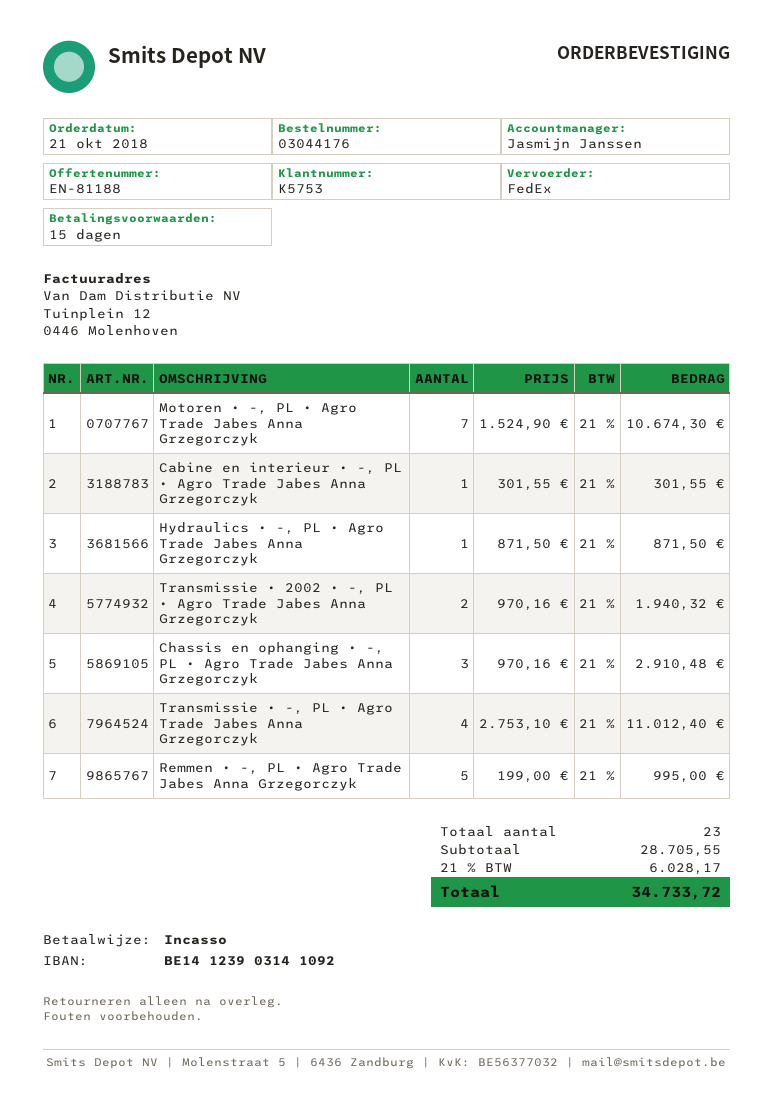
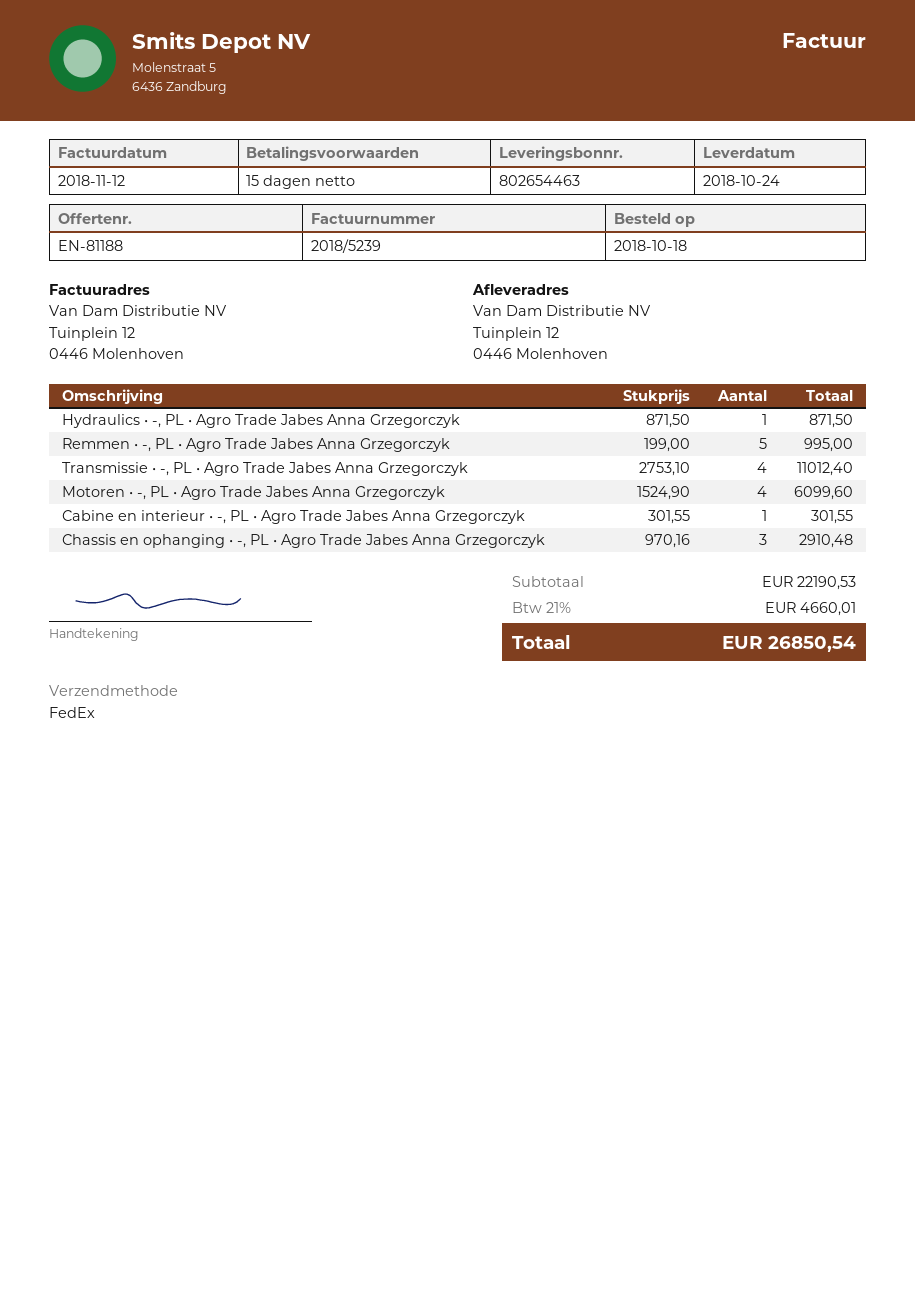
order date: 2018-10-21 -> 2018-10-18
Motoren • -, PL • Agro Trade Jabes Anna Grzegorczyk: 7 x 1524.90 = 10674.30 -> 4 x 1524.90 = 6099.60
Transmissie • 2002 • -, PL • Agro Trade Jabes Anna Grzegorczyk: 2 x 970.16 = 1940.32 -> none
subtotal: 28705.55 -> 22190.53
tax: 21% = 6028.17 -> 21% = 4660.01
total: 34733.72 -> 26850.54

